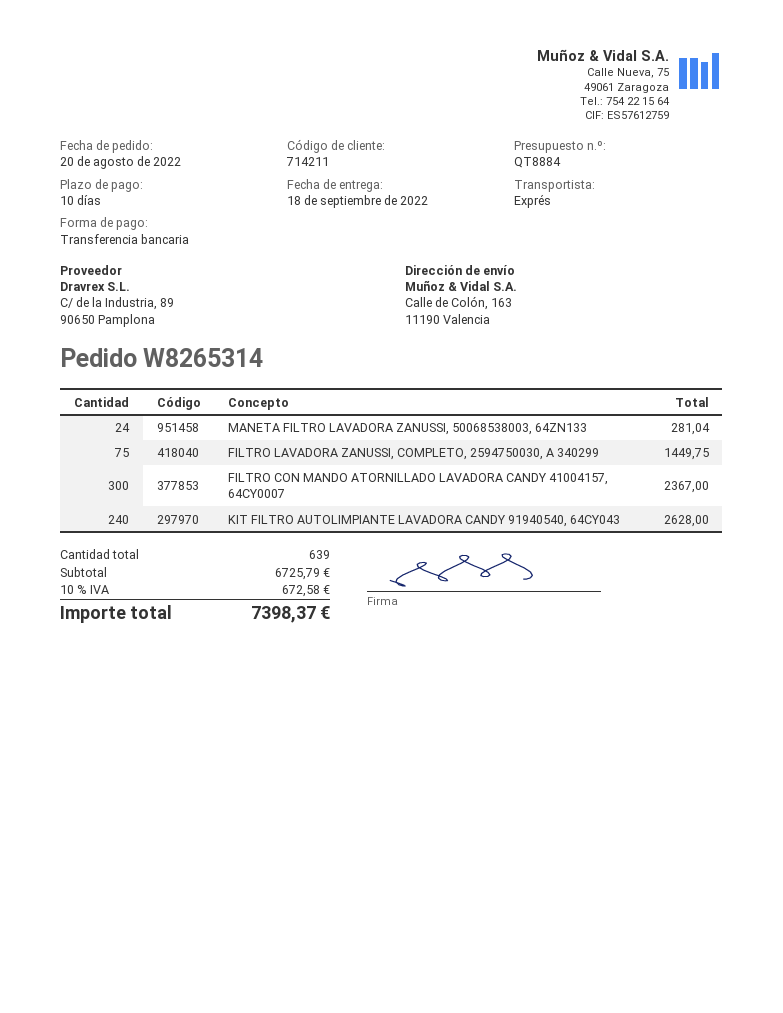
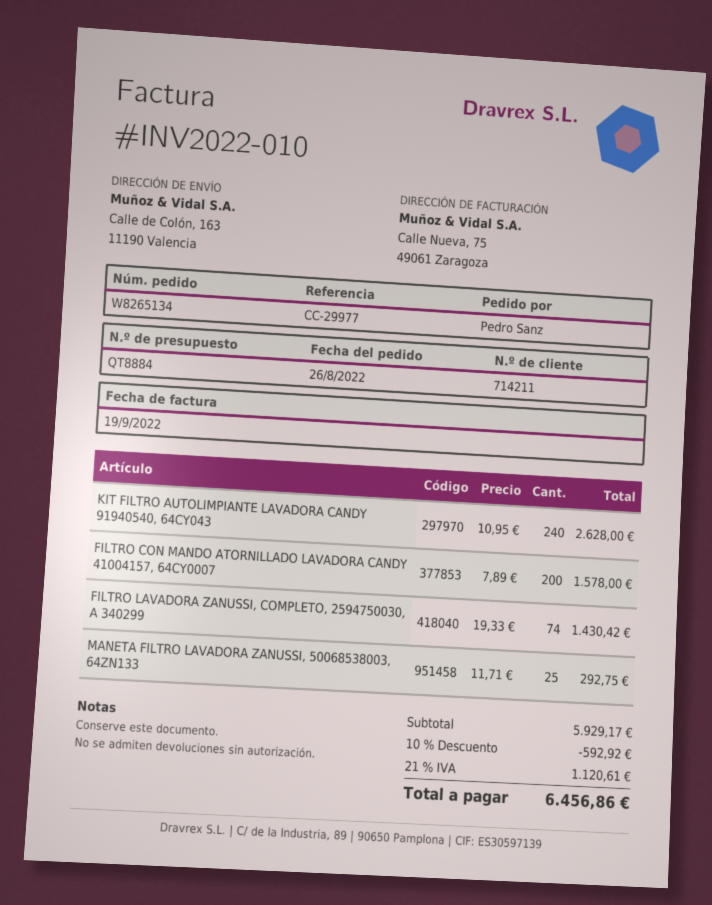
order number: W8265314 -> W8265134
order date: 2022-08-20 -> 2022-08-26
MANETA FILTRO LAVADORA ZANUSSI, 50068538003, 64ZN133: 24 for 281.04 -> 25 for 292.75
FILTRO LAVADORA ZANUSSI, COMPLETO, 2594750030, A 340299: 75 for 1449.75 -> 74 for 1430.42
FILTRO CON MANDO ATORNILLADO LAVADORA CANDY 41004157, 64CY0007: 300 for 2367.00 -> 200 for 1578.00
subtotal: 6725.79 -> 5929.17
discount: none -> 10% = 592.92
tax: 10% = 672.58 -> 21% = 1120.61
total: 7398.37 -> 6456.86

